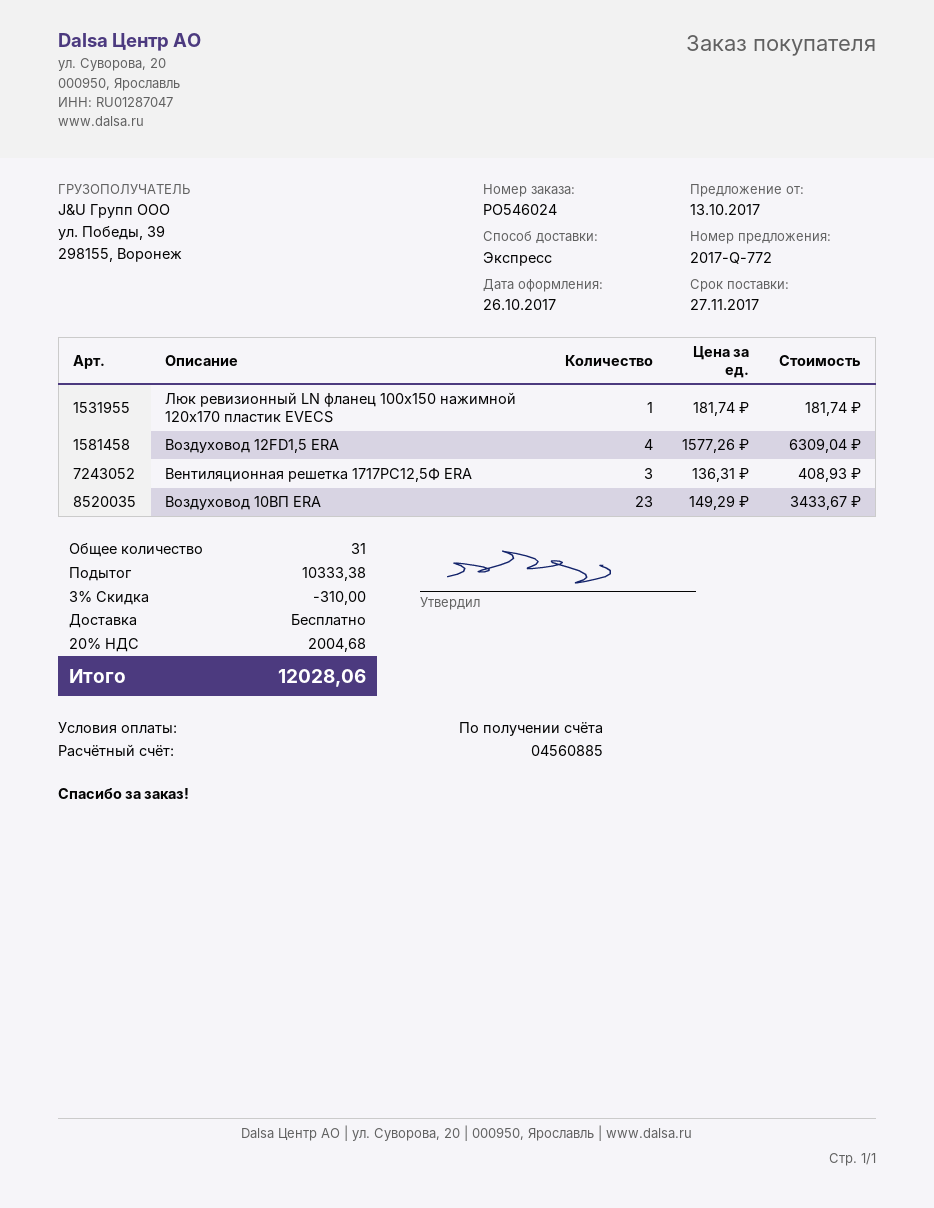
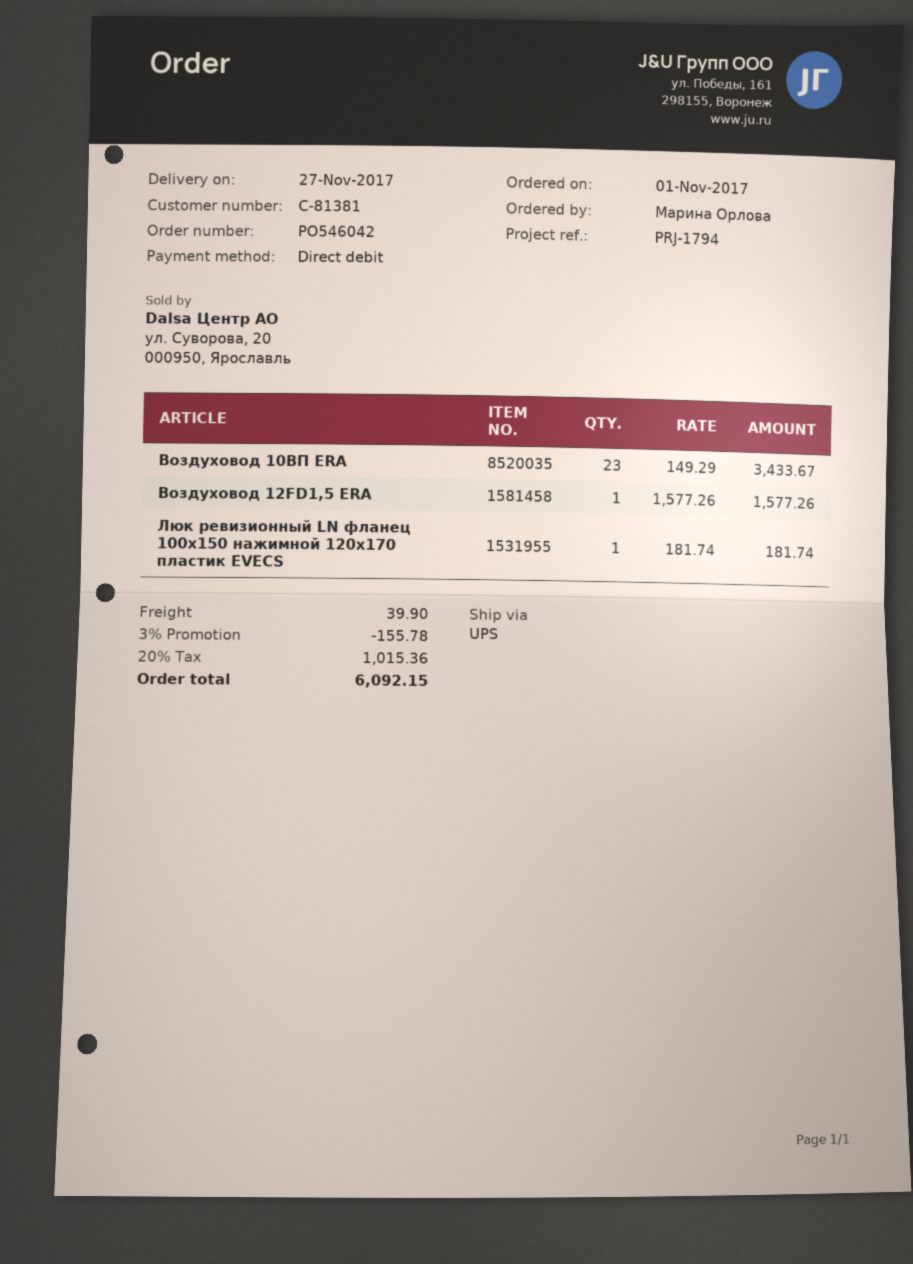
order number: PO546024 -> PO546042
order date: 2017-10-26 -> 2017-11-01
shipping method: express -> UPS
Воздуховод 12FD1,5 ERA: 4 x 1577.26 = 6309.04 -> 1 x 1577.26 = 1577.26
Вентиляционная решетка 1717РС12,5Ф ERA: 3 x 136.31 = 408.93 -> none
discount: 3% = 310.00 -> 3% = 155.78
shipping: 0.00 -> 39.90
tax: 20% = 2004.68 -> 20% = 1015.36
total: 12028.06 -> 6092.15

